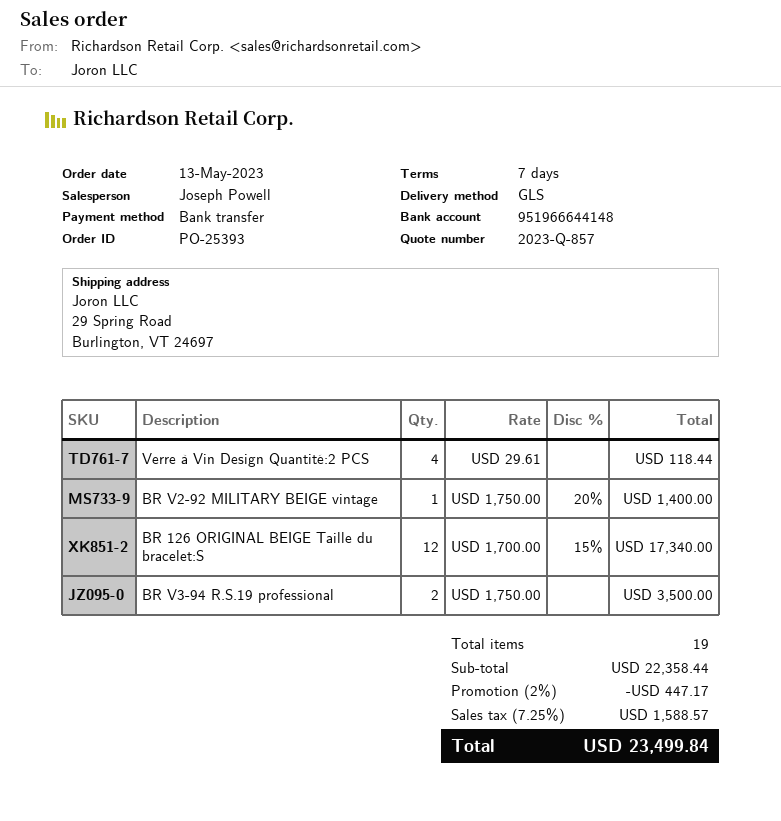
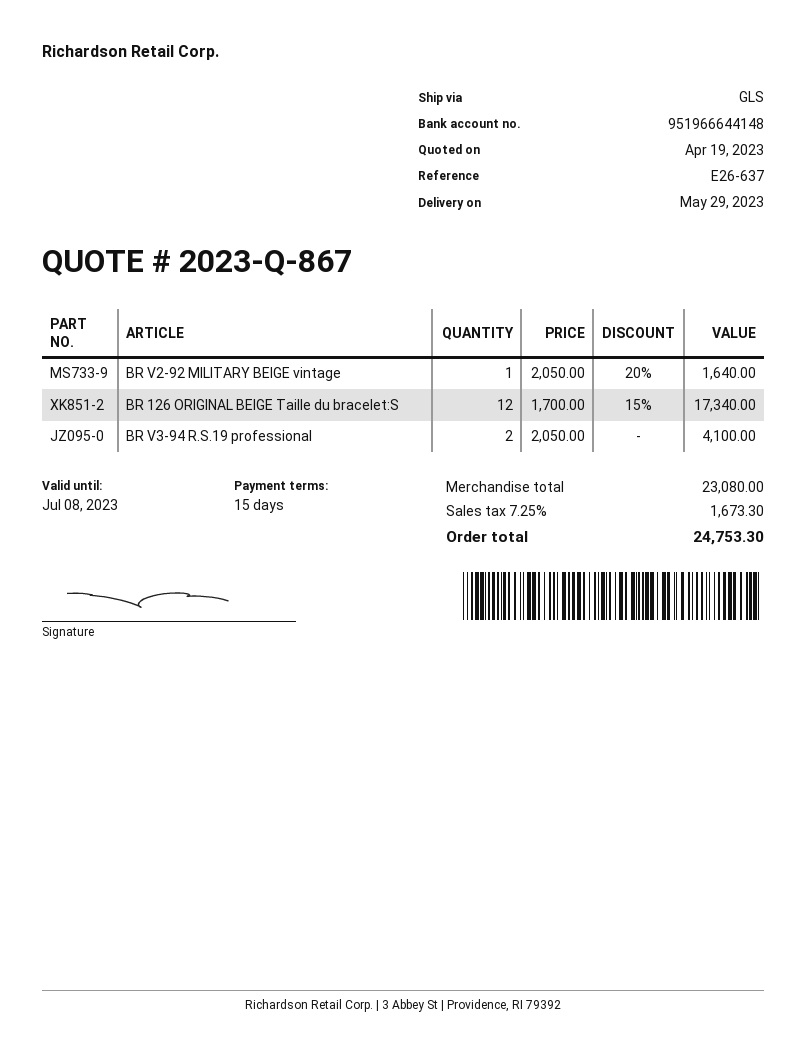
quote number: 2023-Q-857 -> 2023-Q-867
payment terms: 7 days -> 15 days
Verre à Vin Design Quantité:2 PCS: 4 x 29.61 = 118.44 -> none
BR V2-92 MILITARY BEIGE vintage: 1 x 1750.00 - 20% = 1400.00 -> 1 x 2050.00 - 20% = 1640.00
BR V3-94 R.S.19 professional: 2 x 1750.00 = 3500.00 -> 2 x 2050.00 = 4100.00
subtotal: 22358.44 -> 23080.00
discount: 2% = 447.17 -> none
tax: 7.25% = 1588.57 -> 7.25% = 1673.30
total: 23499.84 -> 24753.30

